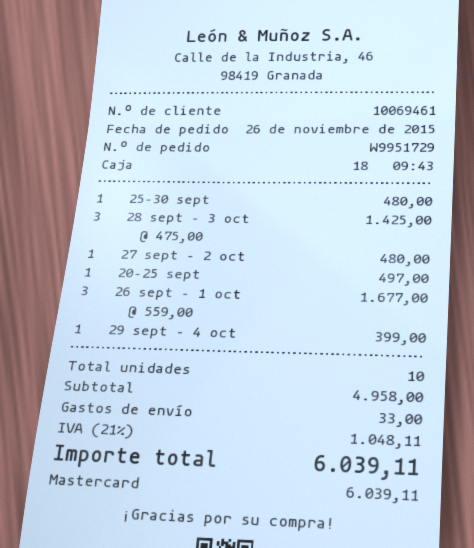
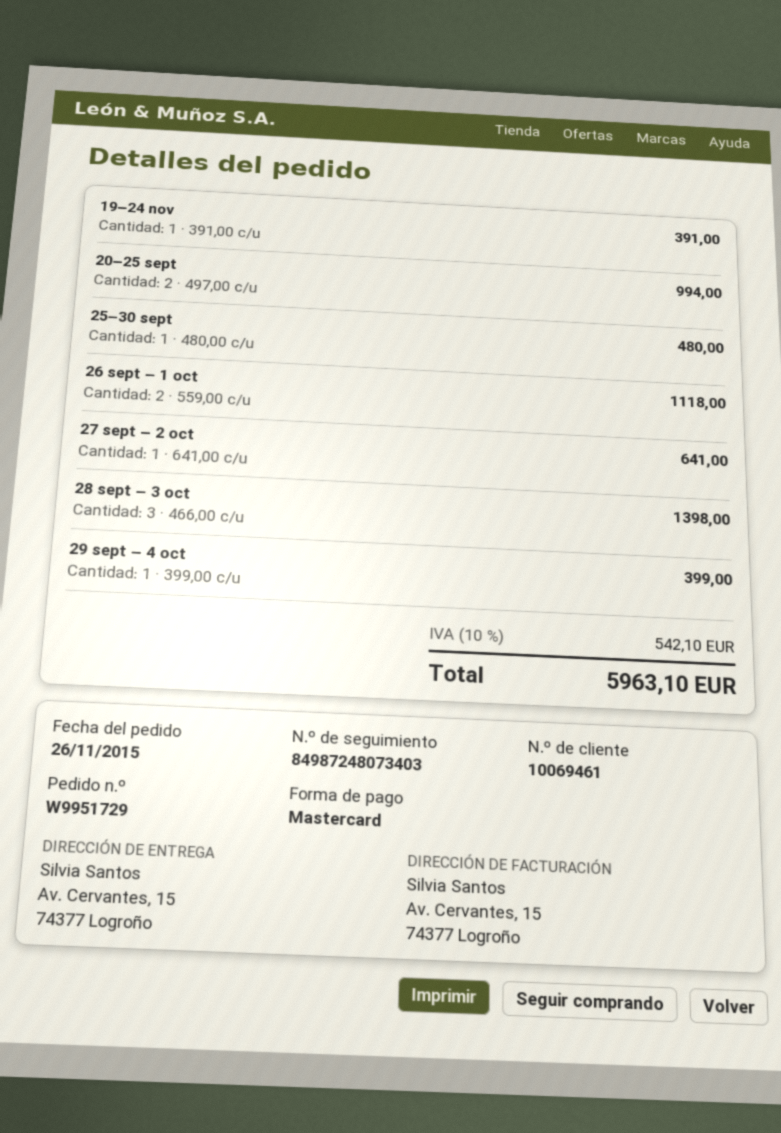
28 sept – 3 oct: 3 x 475.00 = 1425.00 -> 3 x 466.00 = 1398.00
27 sept – 2 oct: 1 x 480.00 = 480.00 -> 1 x 641.00 = 641.00
20–25 sept: 1 x 497.00 = 497.00 -> 2 x 497.00 = 994.00
26 sept – 1 oct: 3 x 559.00 = 1677.00 -> 2 x 559.00 = 1118.00
19–24 nov: none -> 1 x 391.00 = 391.00
shipping: 33.00 -> none
tax: 21% = 1048.11 -> 10% = 542.10
total: 6039.11 -> 5963.10

